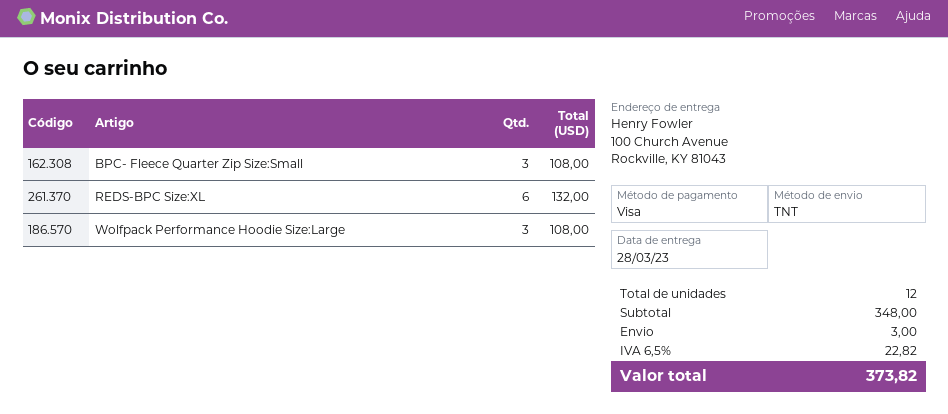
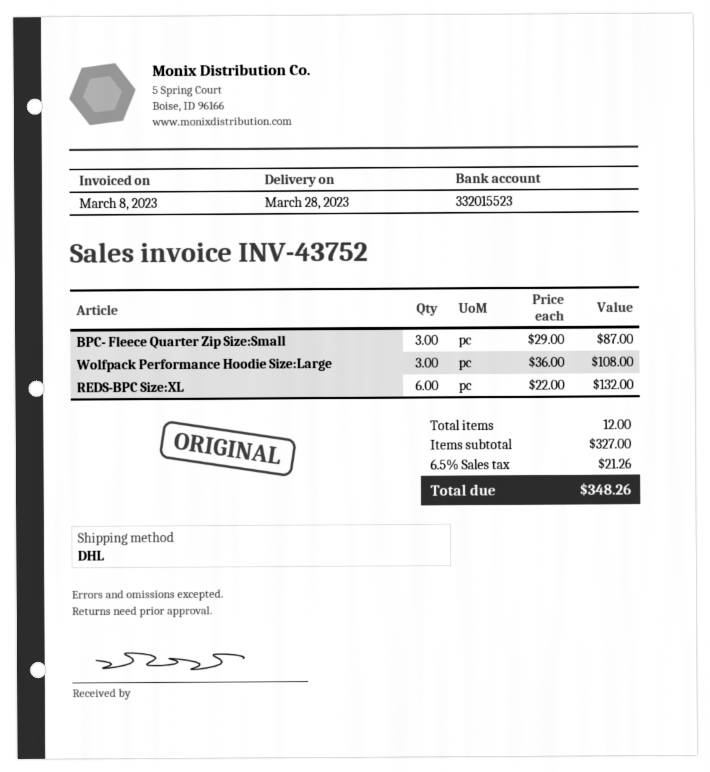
shipping method: TNT -> DHL
BPC- Fleece Quarter Zip Size:Small: 3 for 108.00 -> 3 for 87.00
subtotal: 348.00 -> 327.00
shipping: 3.00 -> none
tax: 6.5% = 22.82 -> 6.5% = 21.26
total: 373.82 -> 348.26

